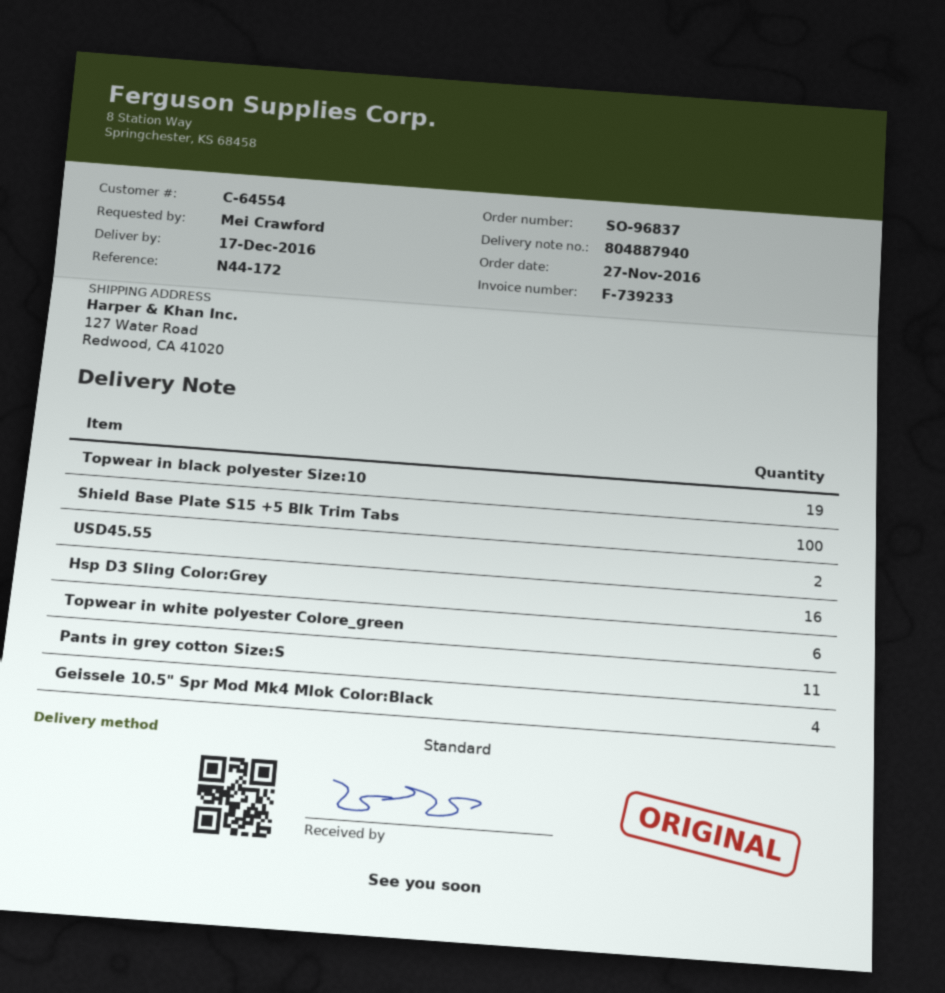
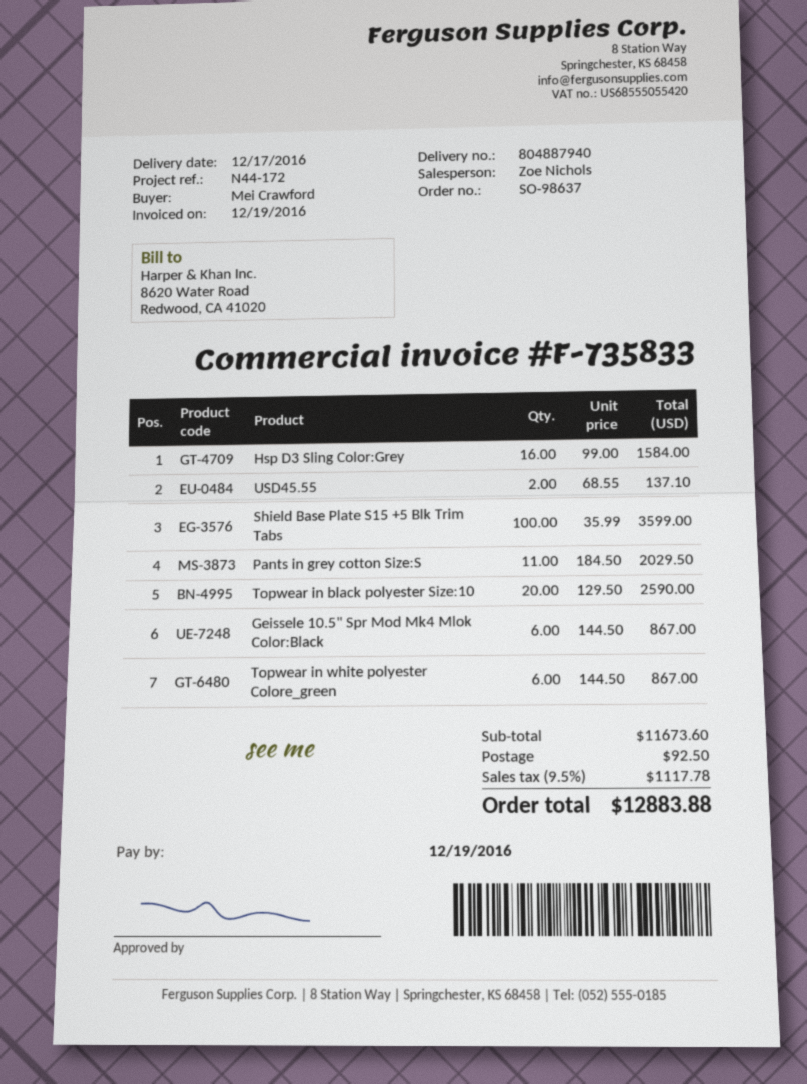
order number: SO-96837 -> SO-98637
invoice number: F-739233 -> F-735833
Topwear in black polyester Size:10: 19 -> 20
Geissele 10.5" Spr Mod Mk4 Mlok Color:Black: 4 -> 6

